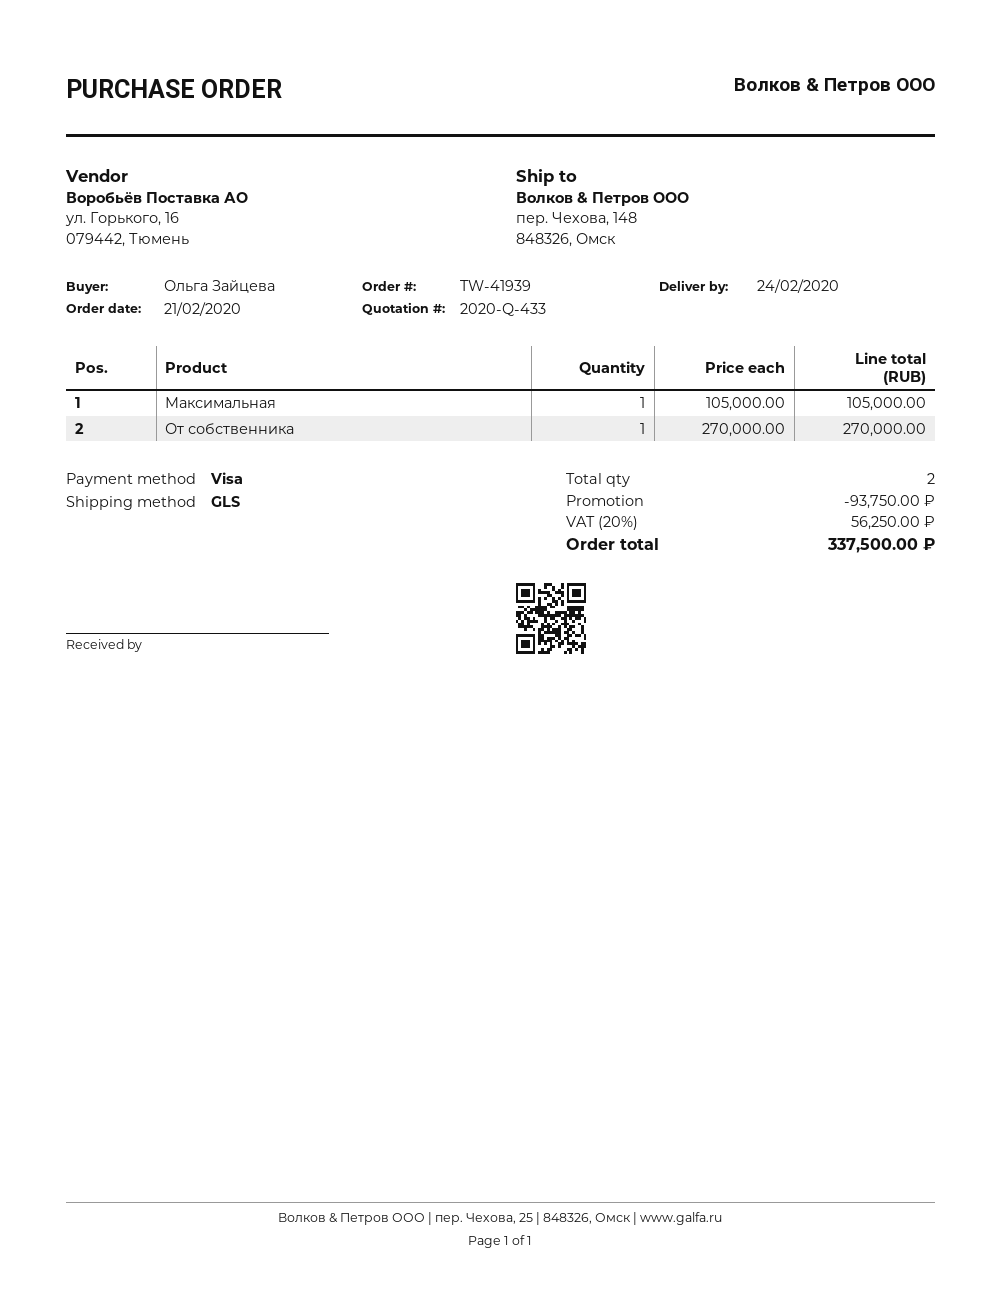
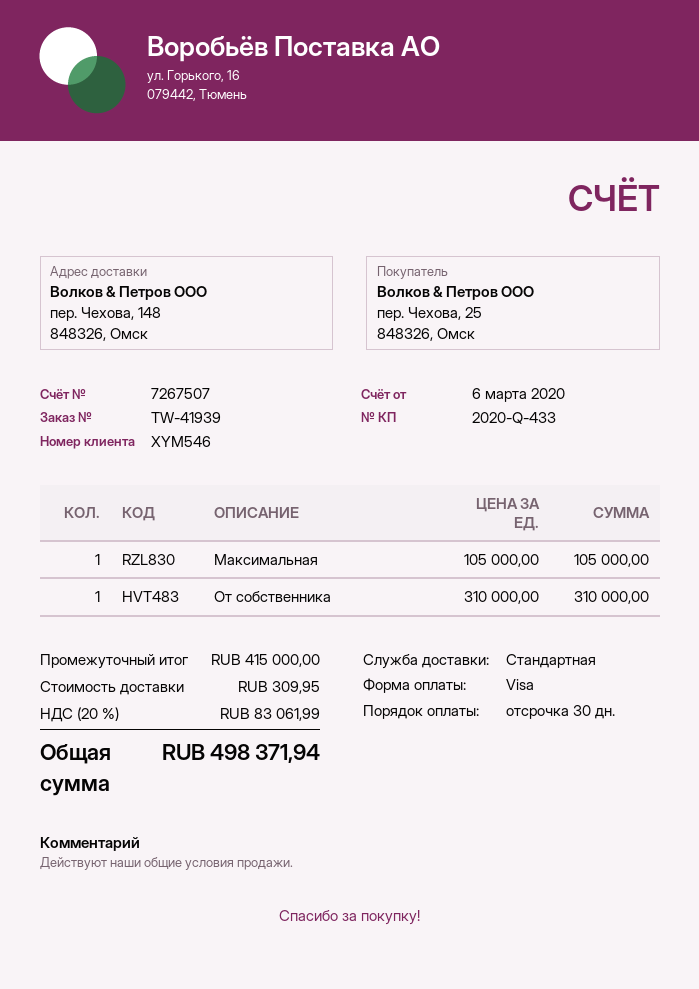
shipping method: GLS -> standard
От собственника: 1 x 270000.00 = 270000.00 -> 1 x 310000.00 = 310000.00
discount: 93750.00 -> none
shipping: none -> 309.95
tax: 20% = 56250.00 -> 20% = 83061.99
total: 337500.00 -> 498371.94

